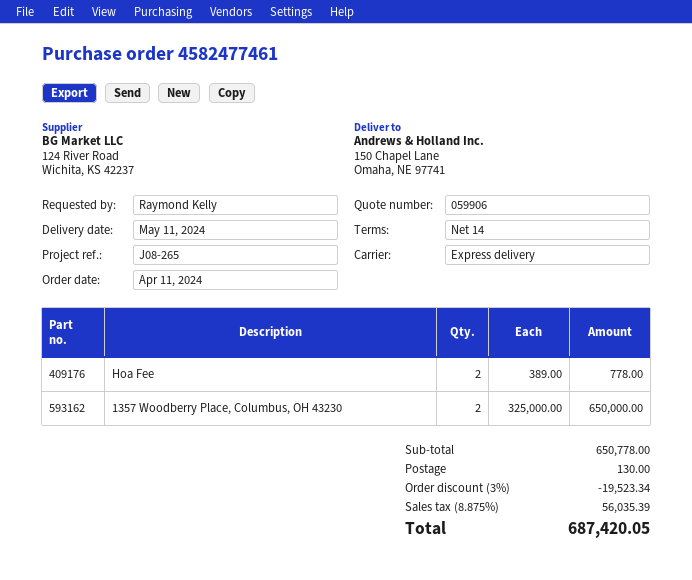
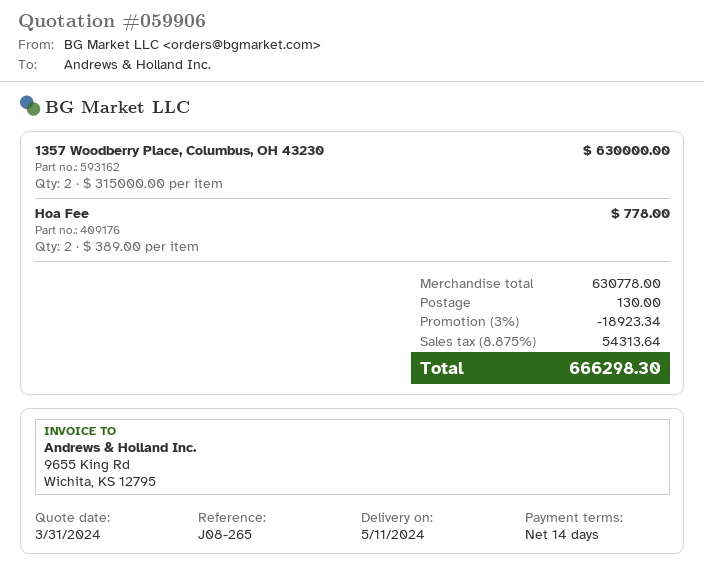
1357 Woodberry Place, Columbus, OH 43230: 2 x 325000.00 = 650000.00 -> 2 x 315000.00 = 630000.00
subtotal: 650778.00 -> 630778.00
discount: 3% = 19523.34 -> 3% = 18923.34
tax: 8.875% = 56035.39 -> 8.875% = 54313.64
total: 687420.05 -> 666298.30

